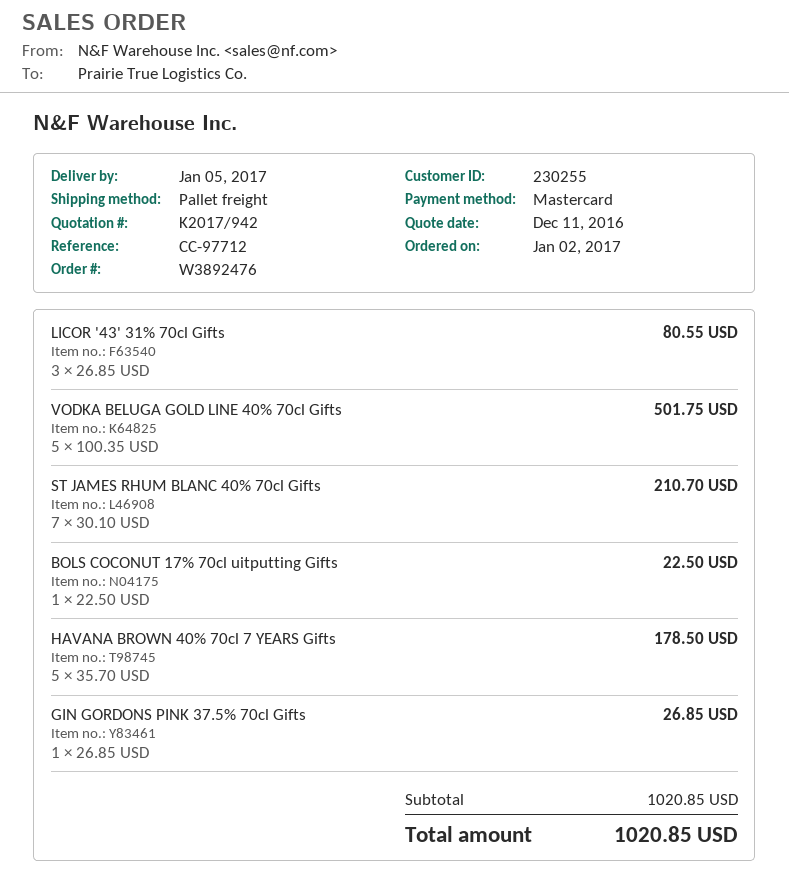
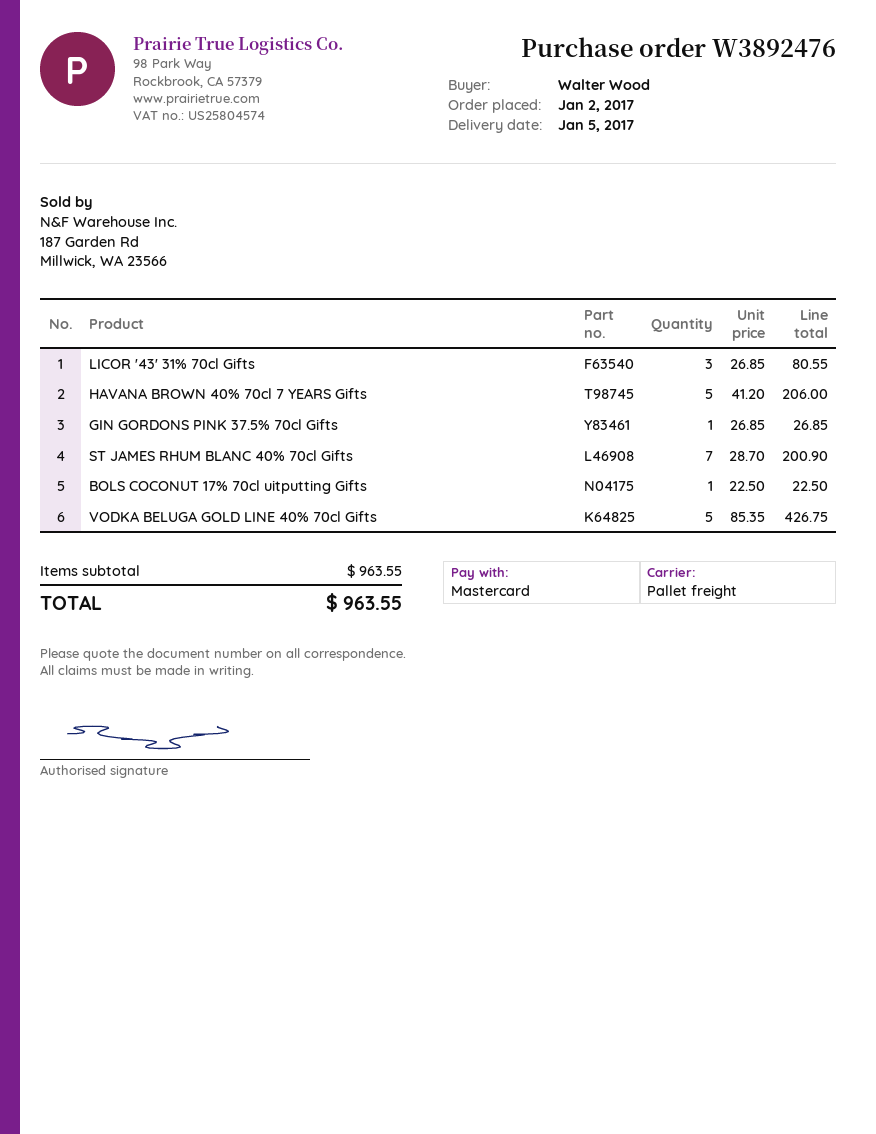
VODKA BELUGA GOLD LINE 40% 70cl Gifts: 5 x 100.35 = 501.75 -> 5 x 85.35 = 426.75
ST JAMES RHUM BLANC 40% 70cl Gifts: 7 x 30.10 = 210.70 -> 7 x 28.70 = 200.90
HAVANA BROWN 40% 70cl 7 YEARS Gifts: 5 x 35.70 = 178.50 -> 5 x 41.20 = 206.00
subtotal: 1020.85 -> 963.55
total: 1020.85 -> 963.55

